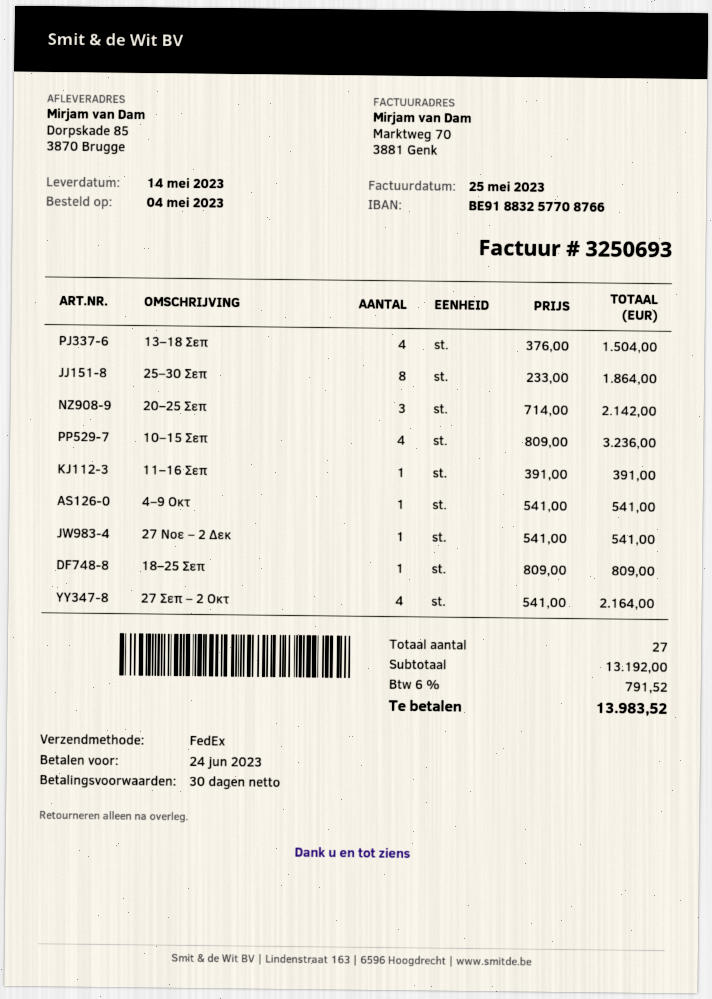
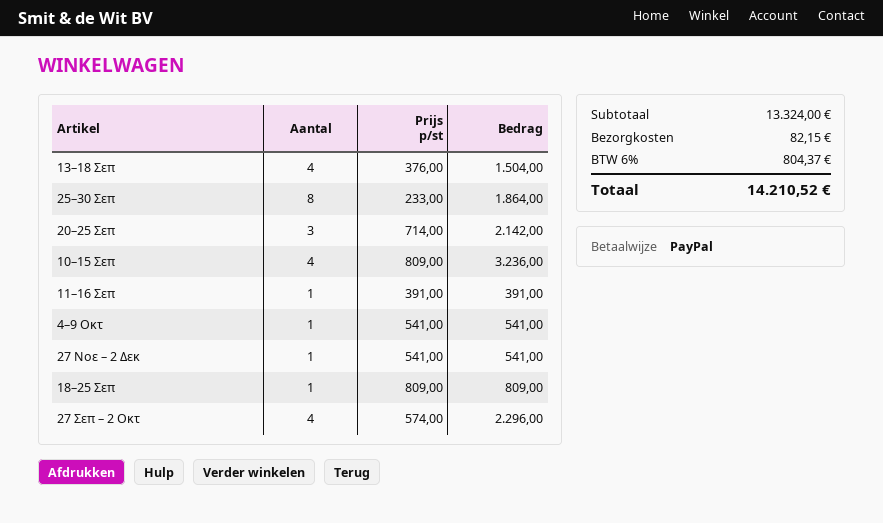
27 Σεπ – 2 Οκτ: 4 x 541.00 = 2164.00 -> 4 x 574.00 = 2296.00
subtotal: 13192.00 -> 13324.00
shipping: none -> 82.15
tax: 6% = 791.52 -> 6% = 804.37
total: 13983.52 -> 14210.52

